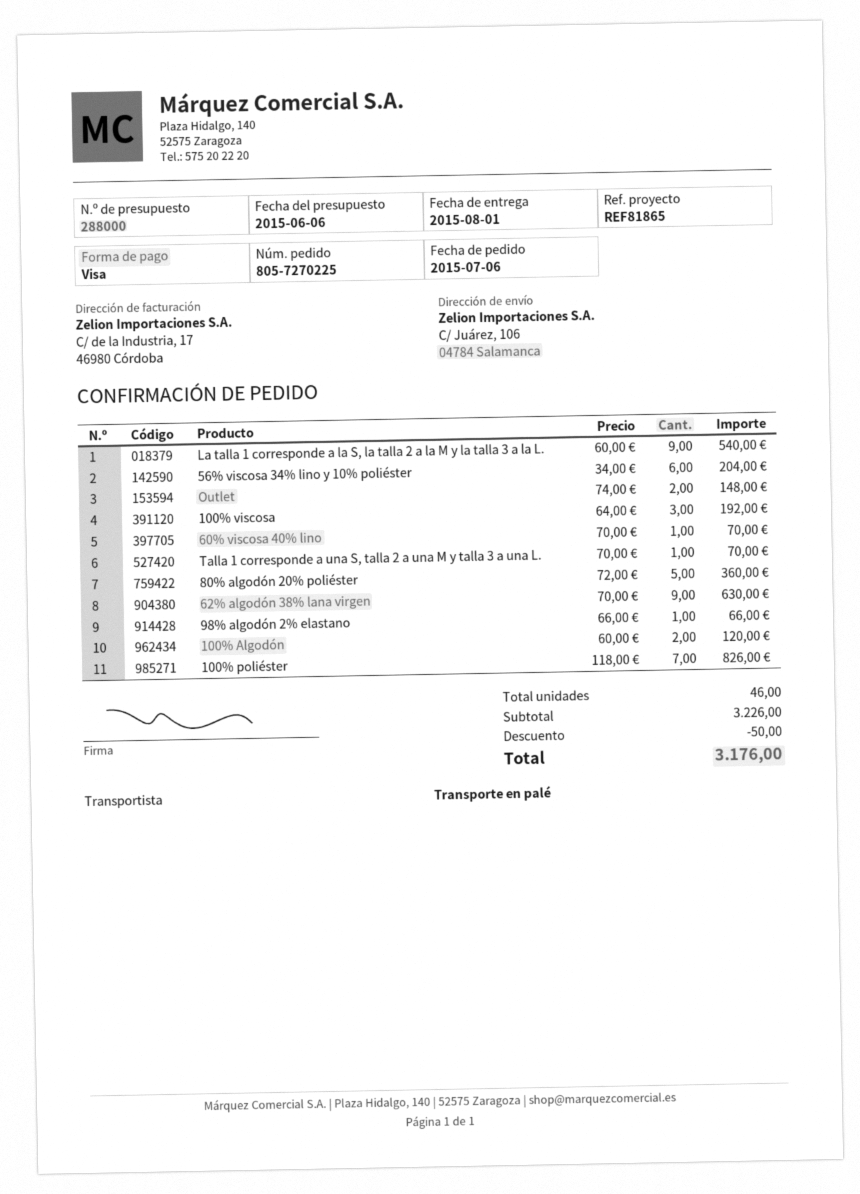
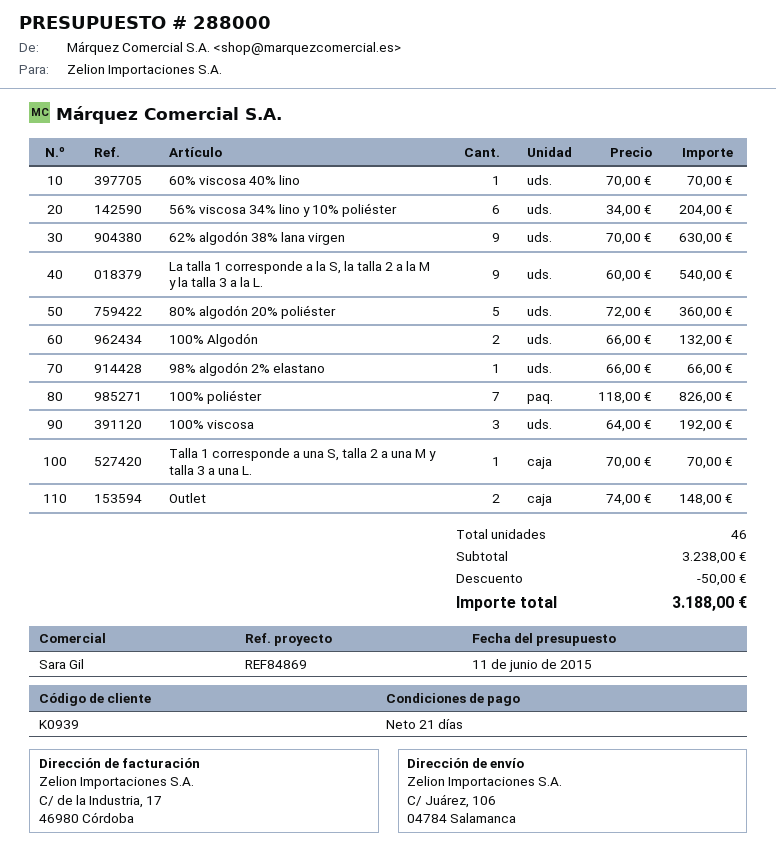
quote date: 2015-06-06 -> 2015-06-11
reference: REF81865 -> REF84869
100% Algodón: 2 x 60.00 = 120.00 -> 2 x 66.00 = 132.00
subtotal: 3226.00 -> 3238.00
total: 3176.00 -> 3188.00

